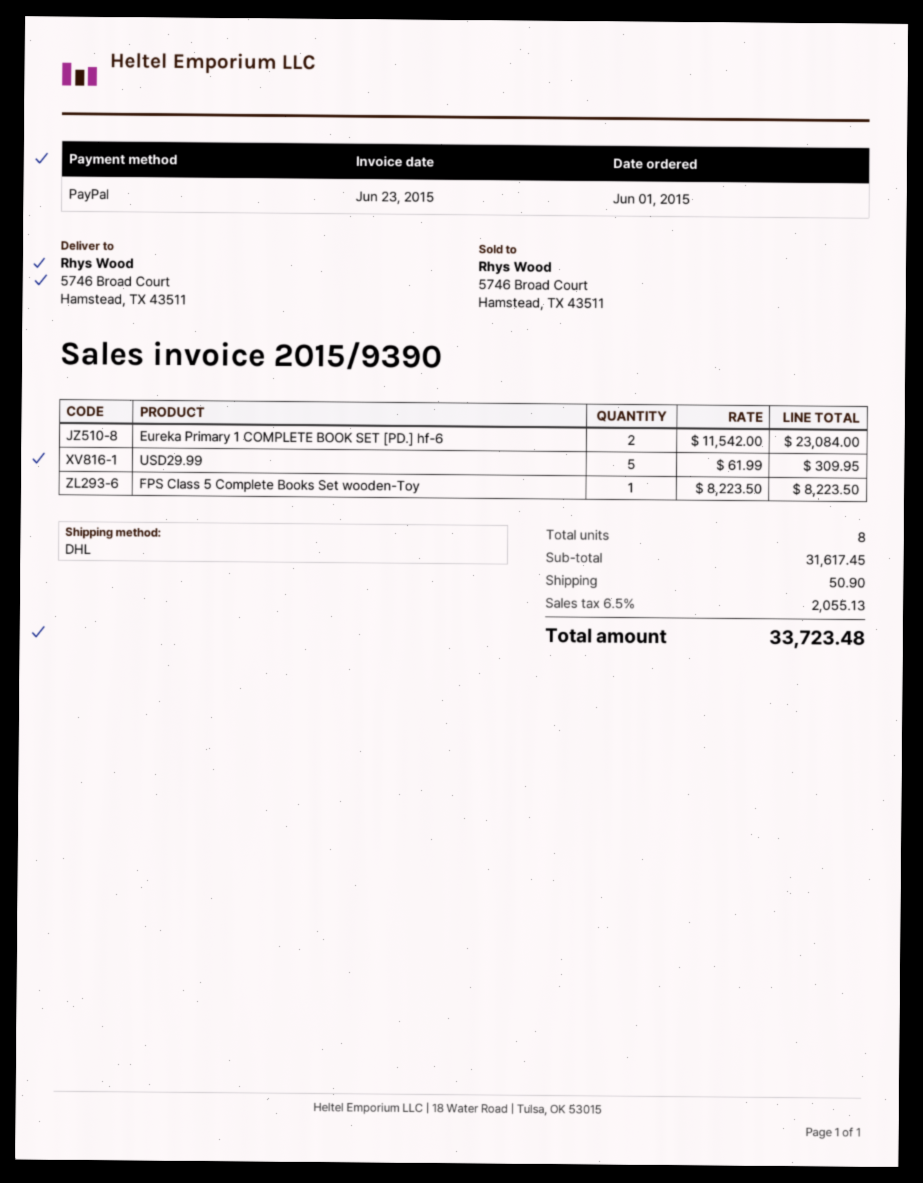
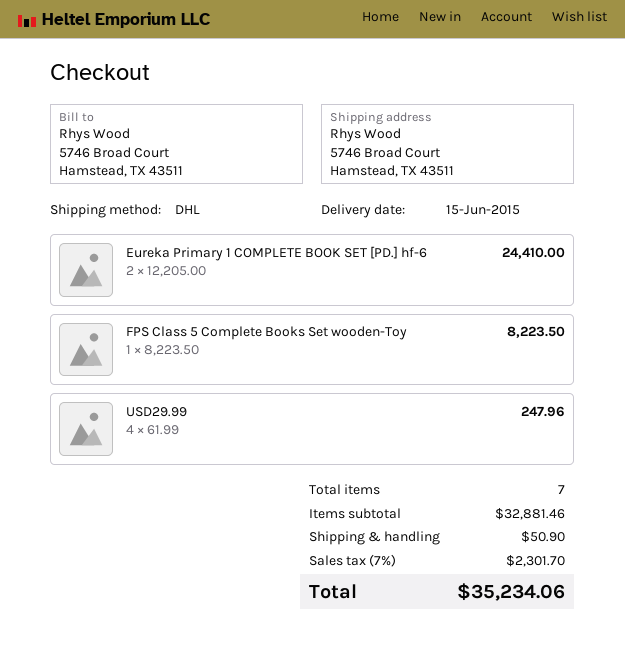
Eureka Primary 1 COMPLETE BOOK SET [PD.] hf-6: 2 x 11542.00 = 23084.00 -> 2 x 12205.00 = 24410.00
USD29.99: 5 x 61.99 = 309.95 -> 4 x 61.99 = 247.96
total quantity: 8 -> 7
subtotal: 31617.45 -> 32881.46
tax: 6.5% = 2055.13 -> 7% = 2301.70
total: 33723.48 -> 35234.06

